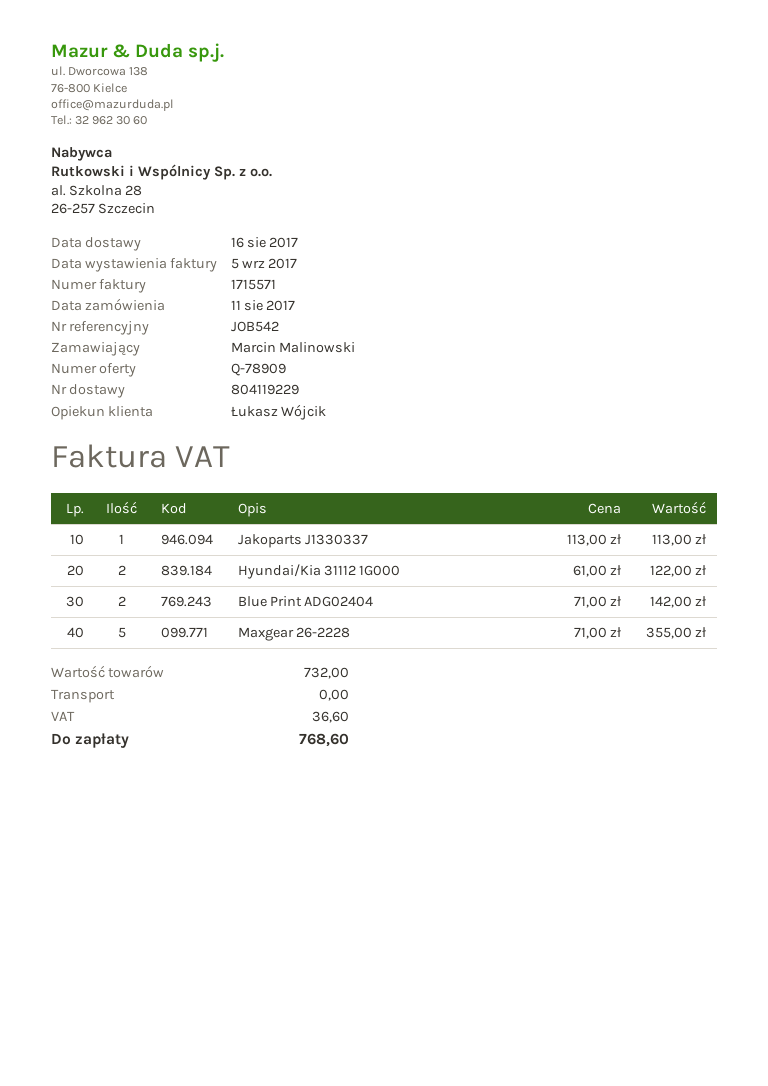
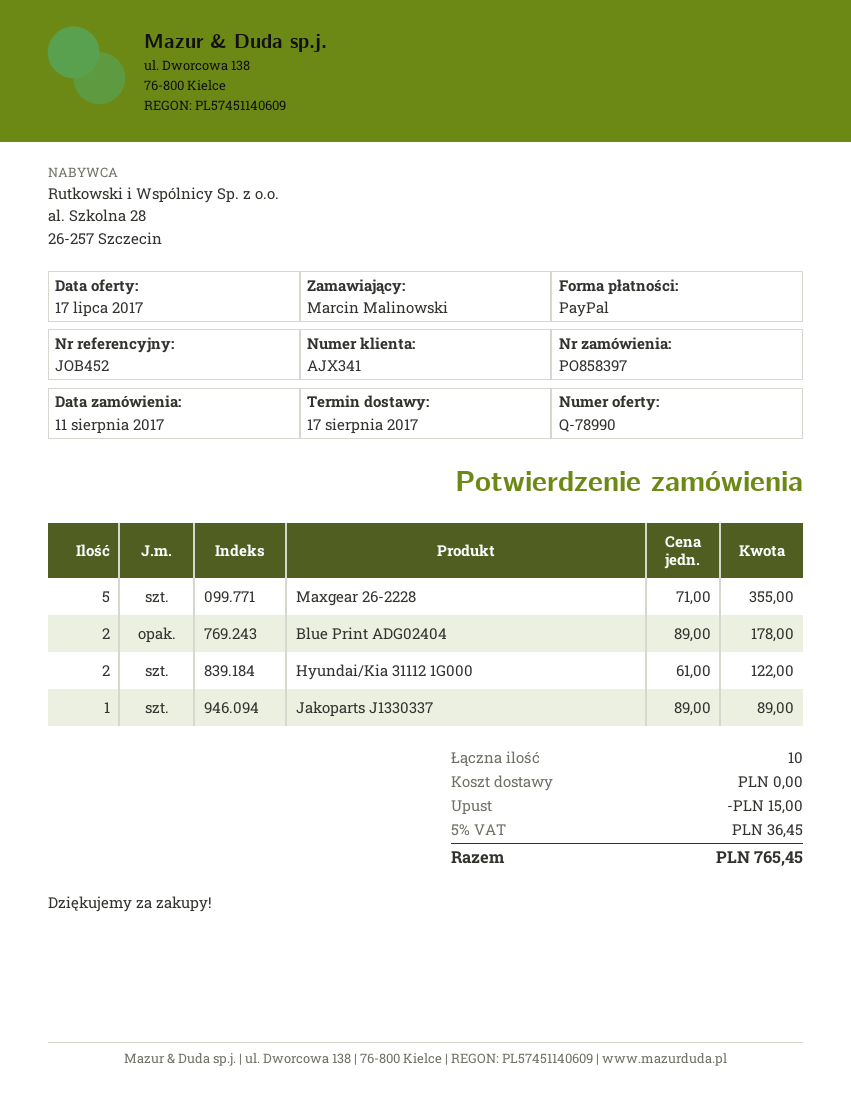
quote number: Q-78909 -> Q-78990
delivery date: 2017-08-16 -> 2017-08-17
reference: JOB542 -> JOB452
Jakoparts J1330337: 1 x 113.00 = 113.00 -> 1 x 89.00 = 89.00
Blue Print ADG02404: 2 x 71.00 = 142.00 -> 2 x 89.00 = 178.00
discount: none -> 15.00
tax: 36.60 -> 36.45
total: 768.60 -> 765.45

